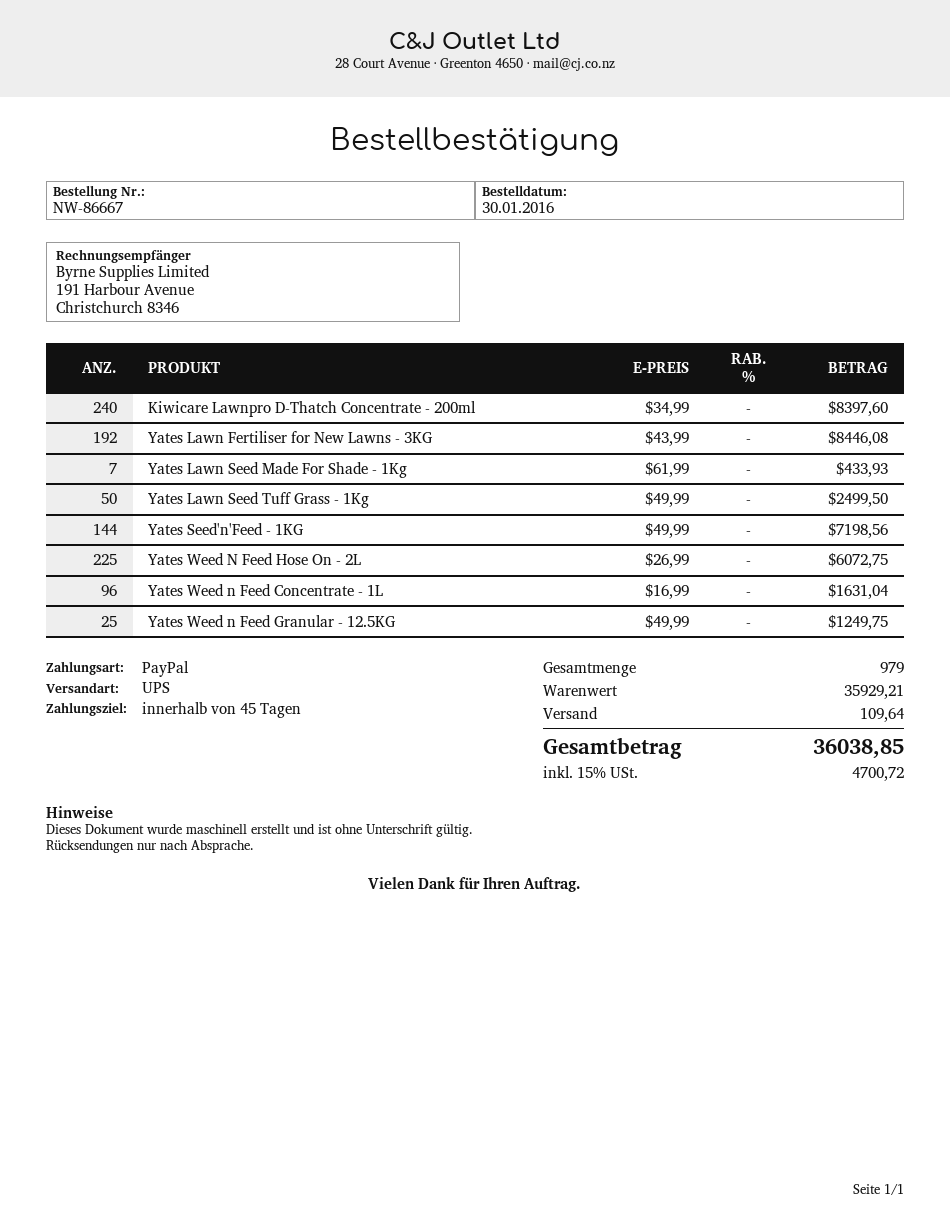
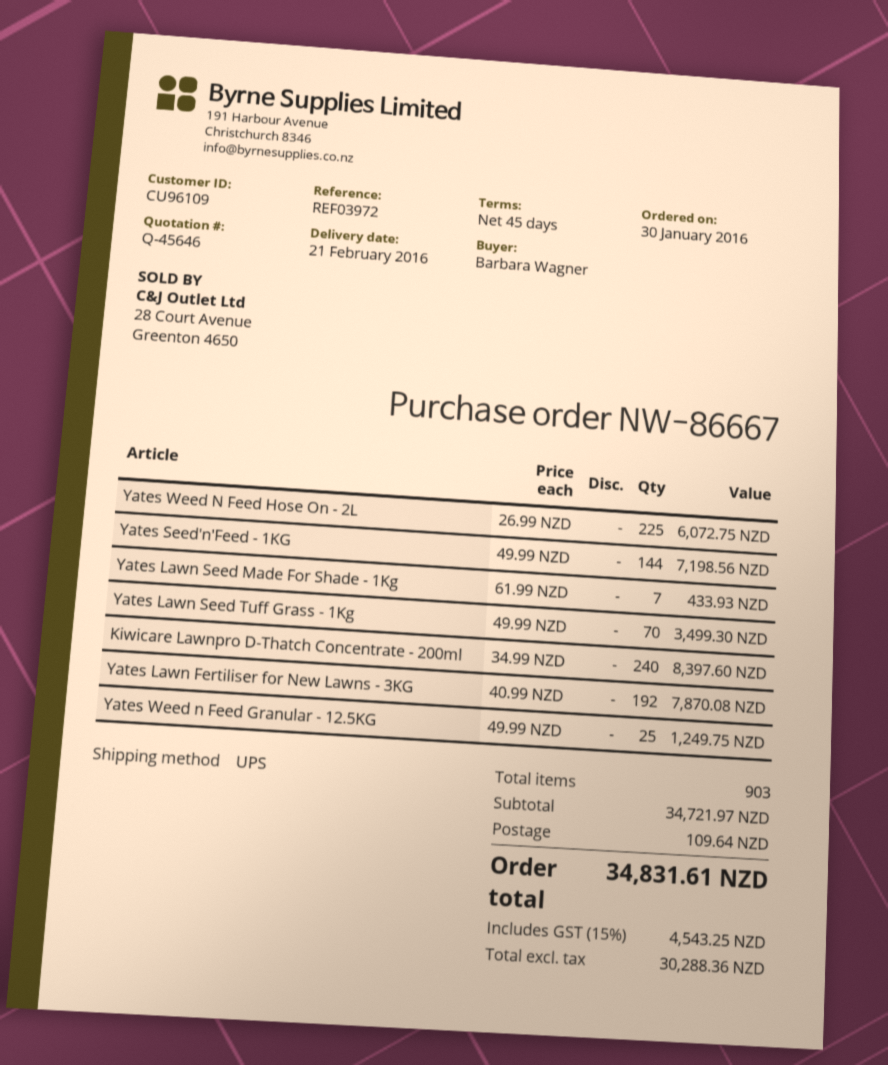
Yates Lawn Fertiliser for New Lawns - 3KG: 192 x 43.99 = 8446.08 -> 192 x 40.99 = 7870.08
Yates Lawn Seed Tuff Grass - 1Kg: 50 x 49.99 = 2499.50 -> 70 x 49.99 = 3499.30
Yates Weed n Feed Concentrate - 1L: 96 x 16.99 = 1631.04 -> none
total quantity: 979 -> 903
subtotal: 35929.21 -> 34721.97
tax: 15% = 4700.72 -> 15% = 4543.25
total: 36038.85 -> 34831.61

